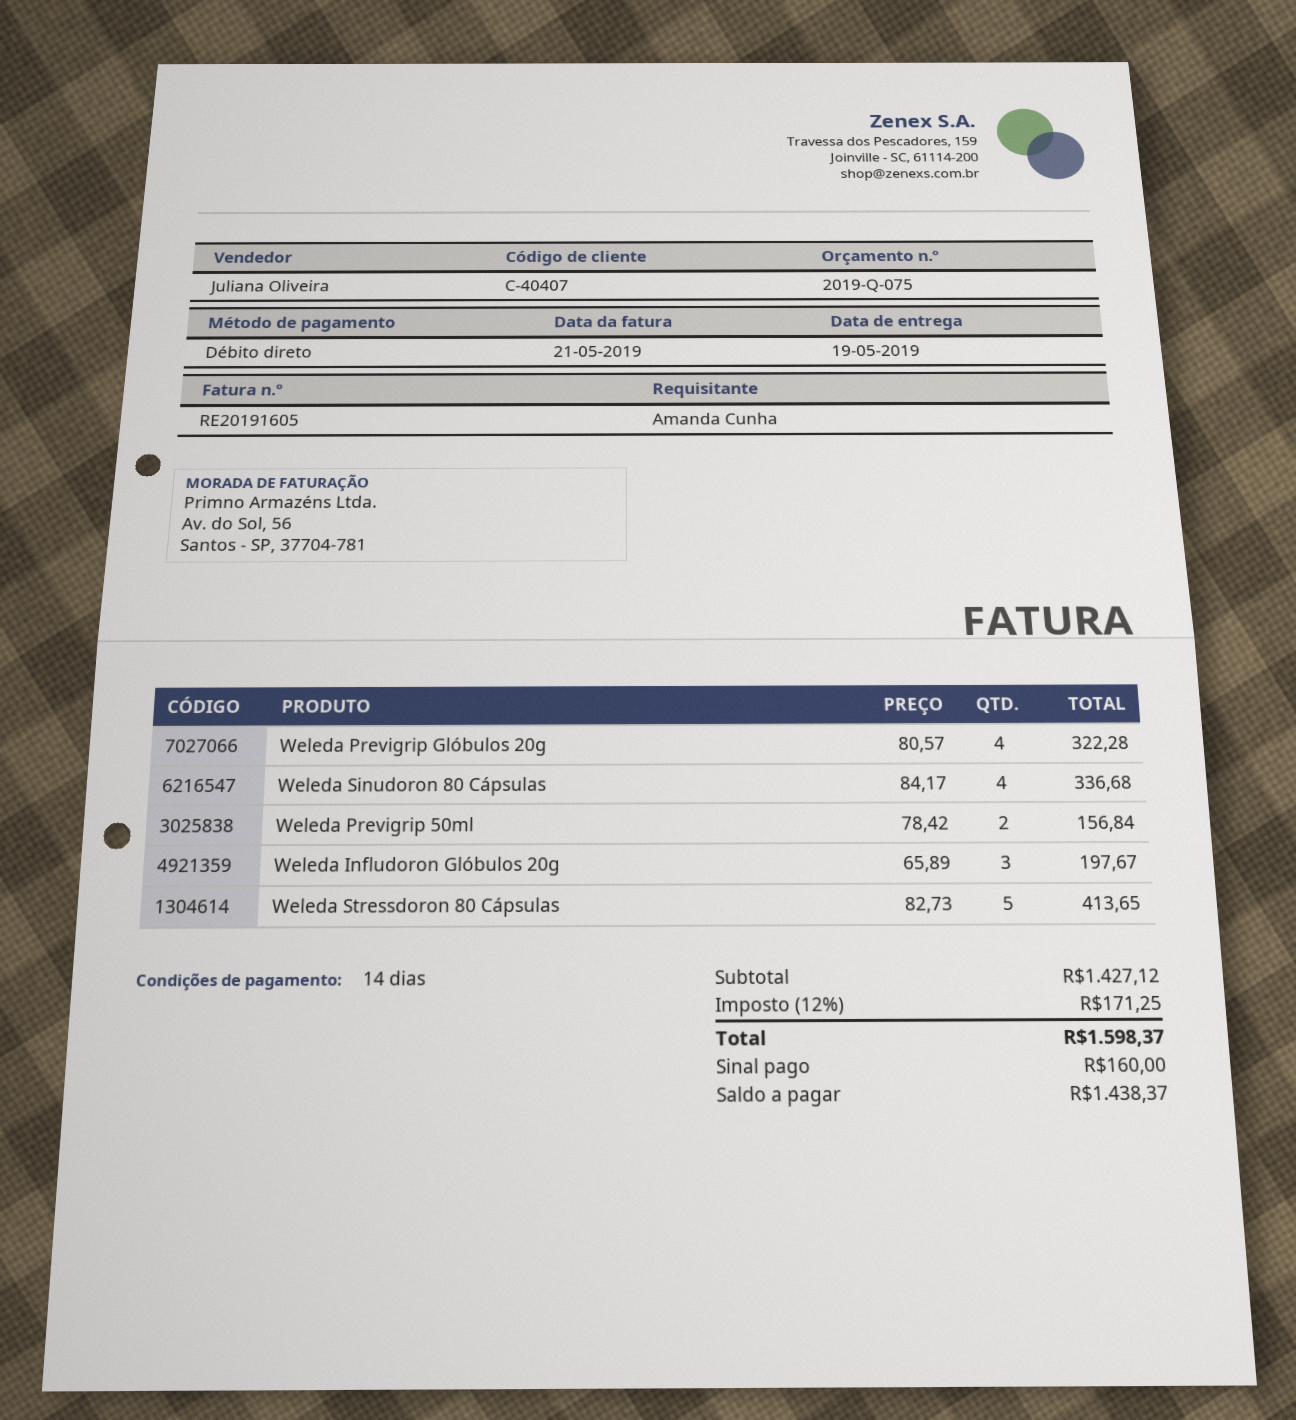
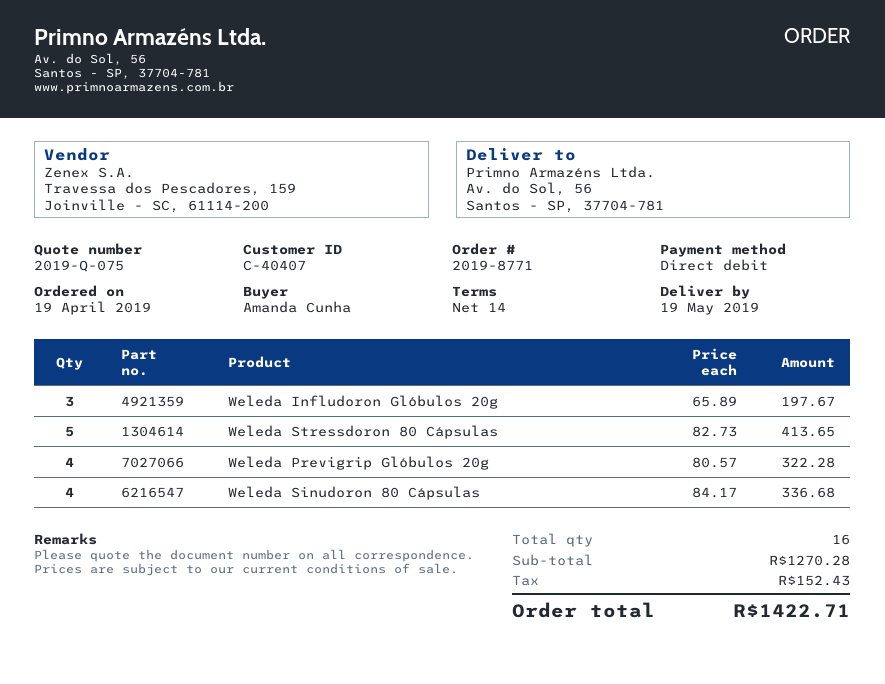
Weleda Previgrip 50ml: 2 x 78.42 = 156.84 -> none
subtotal: 1427.12 -> 1270.28
tax: 171.25 -> 152.43
total: 1598.37 -> 1422.71

